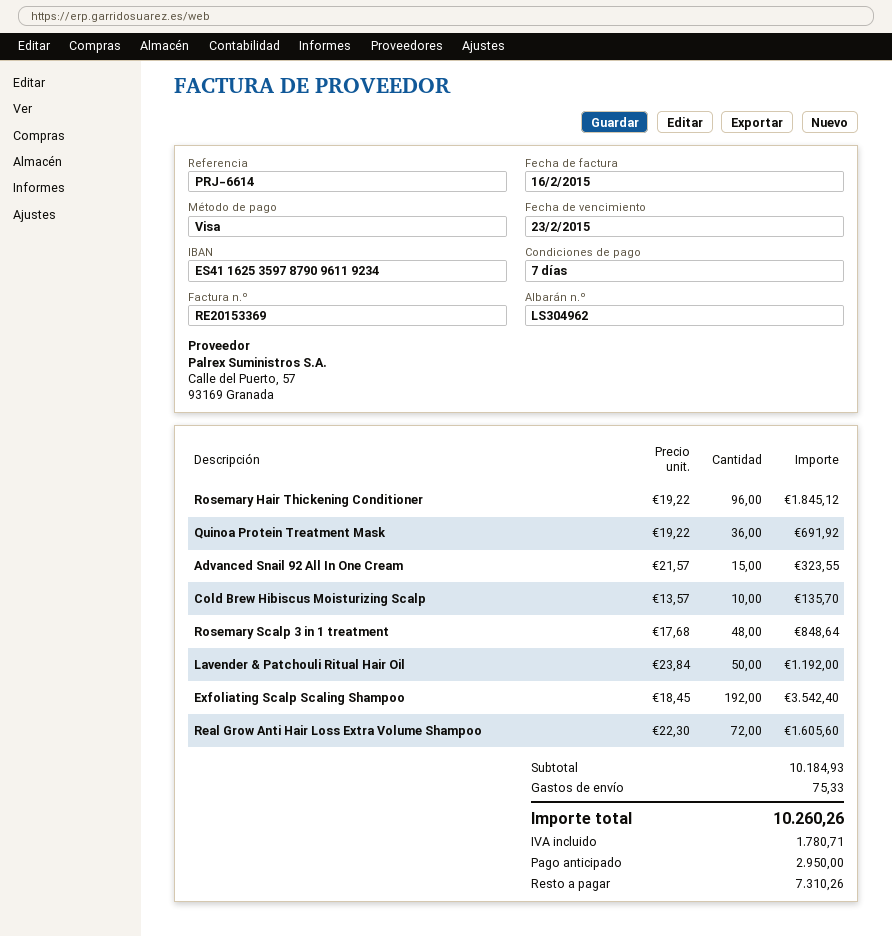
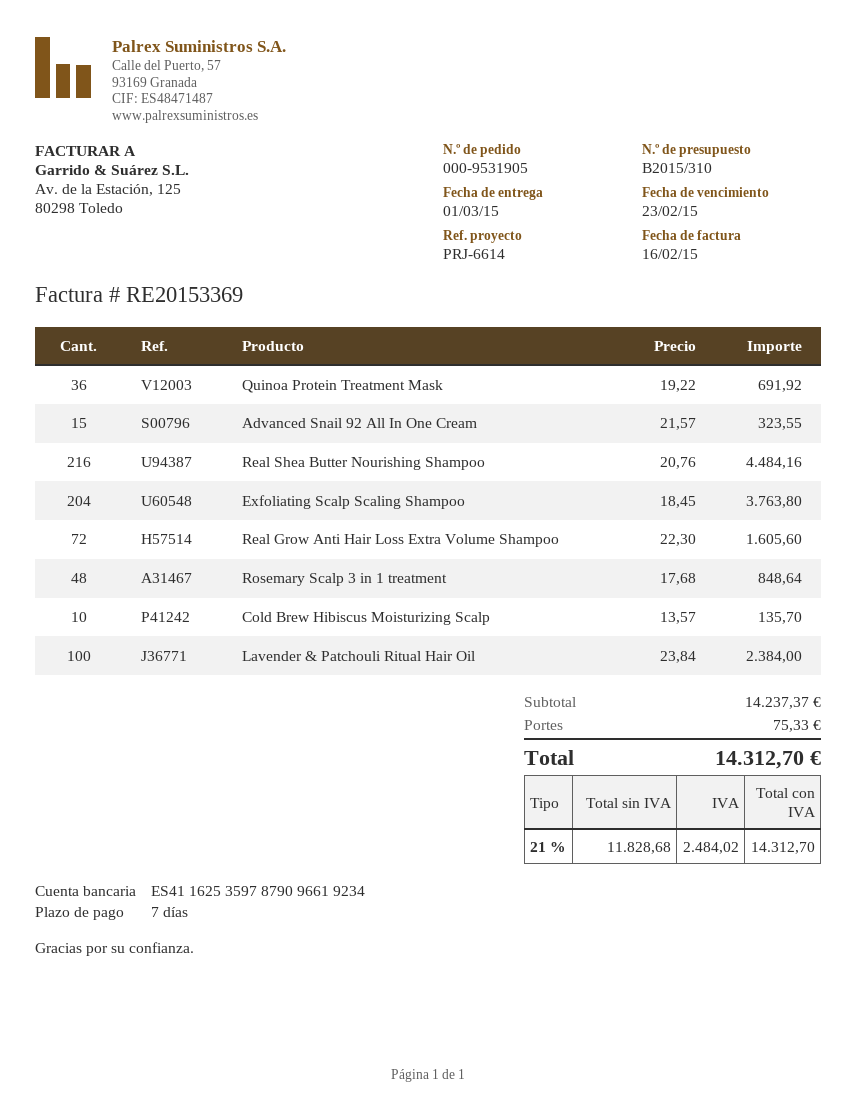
bank account: ES4116253597879096119234 -> ES4116253597879096619234
Rosemary Hair Thickening Conditioner: 96 x 19.22 = 1845.12 -> none
Lavender & Patchouli Ritual Hair Oil: 50 x 23.84 = 1192.00 -> 100 x 23.84 = 2384.00
Exfoliating Scalp Scaling Shampoo: 192 x 18.45 = 3542.40 -> 204 x 18.45 = 3763.80
Real Shea Butter Nourishing Shampoo: none -> 216 x 20.76 = 4484.16
subtotal: 10184.93 -> 14237.37
tax: 1780.71 -> 2484.02
total: 10260.26 -> 14312.70

